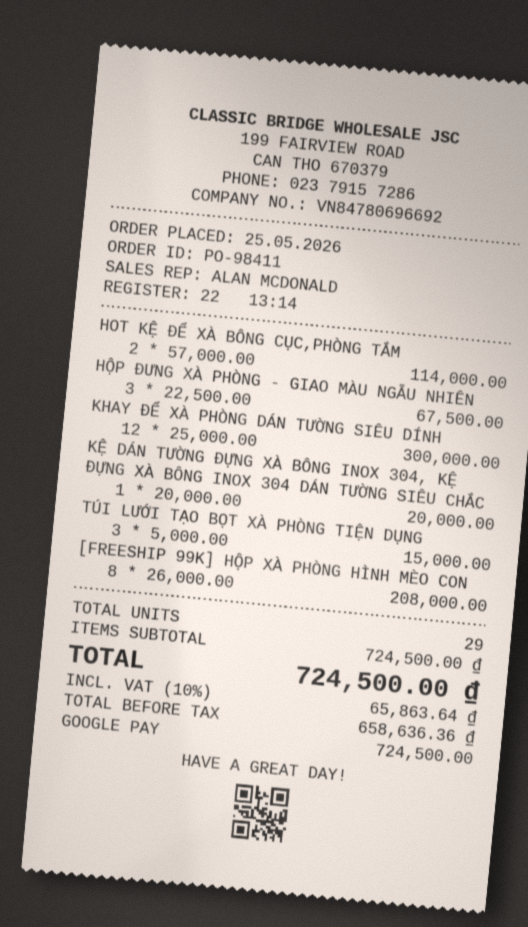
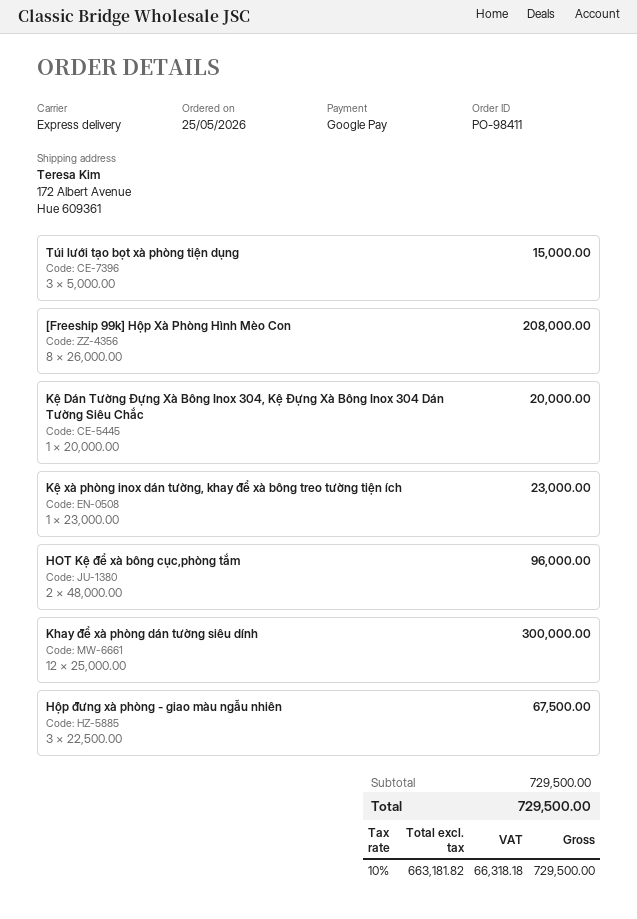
HOT KỆ ĐỂ XÀ BÔNG CỤC,PHÒNG TẮM: 2 x 57000.00 = 114000.00 -> 2 x 48000.00 = 96000.00
Kệ xà phòng inox dán tường, khay để xà bông treo tường tiện ích: none -> 1 x 23000.00 = 23000.00
subtotal: 724500.00 -> 729500.00
net: 658636.36 -> 663181.82
tax: 10% = 65863.64 -> 10% = 66318.18
total: 724500.00 -> 729500.00

